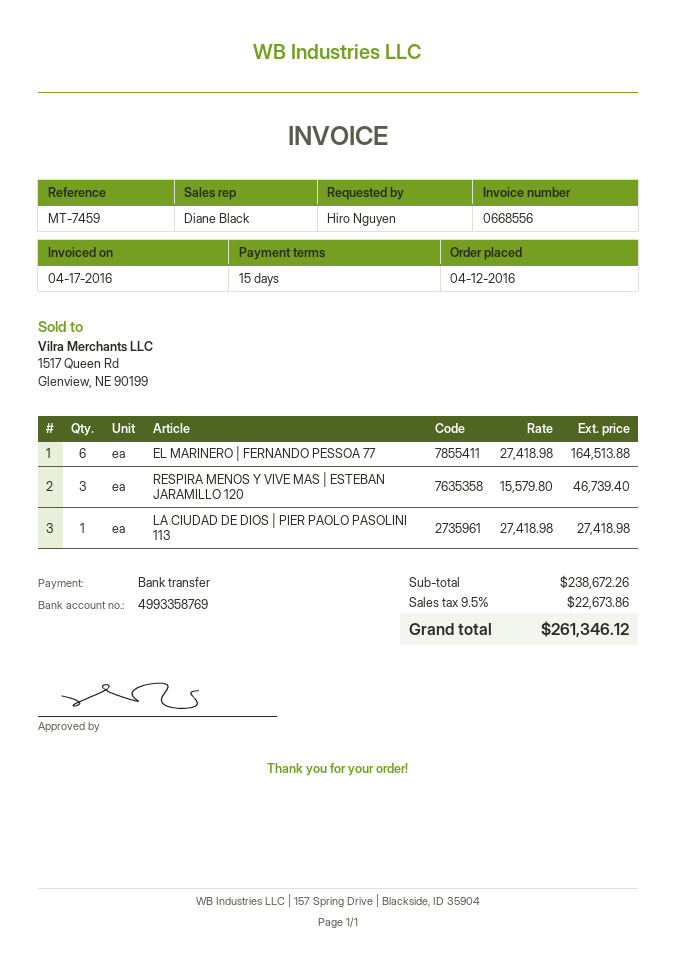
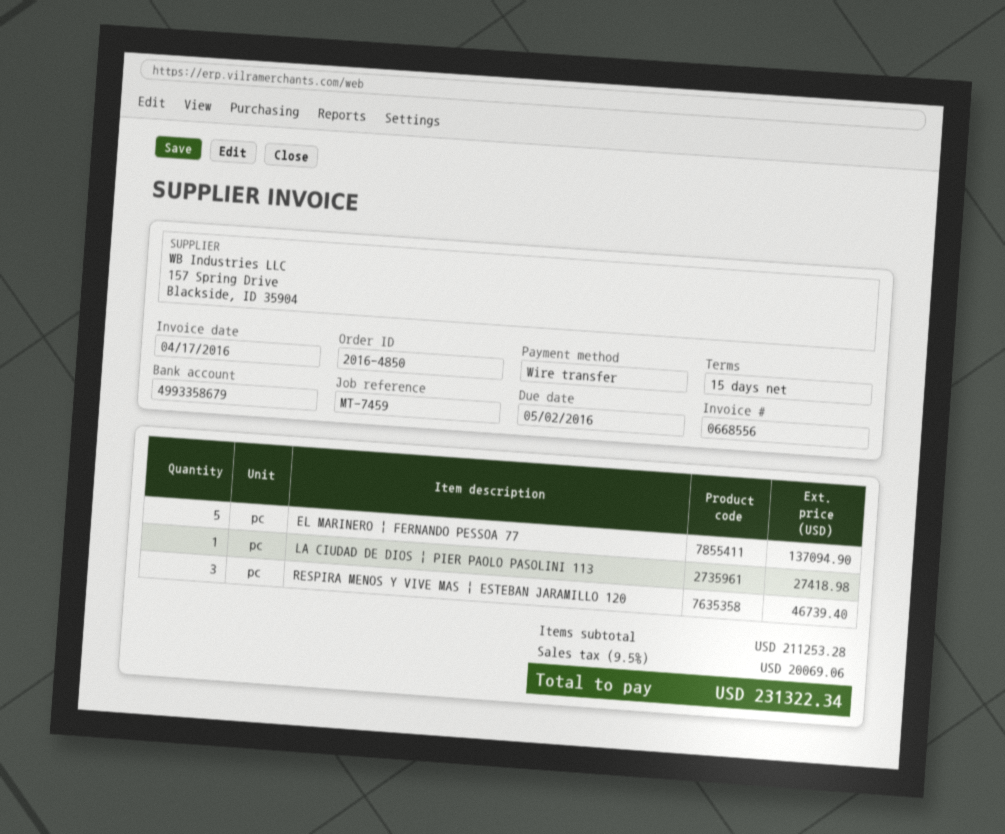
bank account: 4993358769 -> 4993358679
EL MARINERO | FERNANDO PESSOA 77: 6 for 164513.88 -> 5 for 137094.90
subtotal: 238672.26 -> 211253.28
tax: 9.5% = 22673.86 -> 9.5% = 20069.06
total: 261346.12 -> 231322.34

